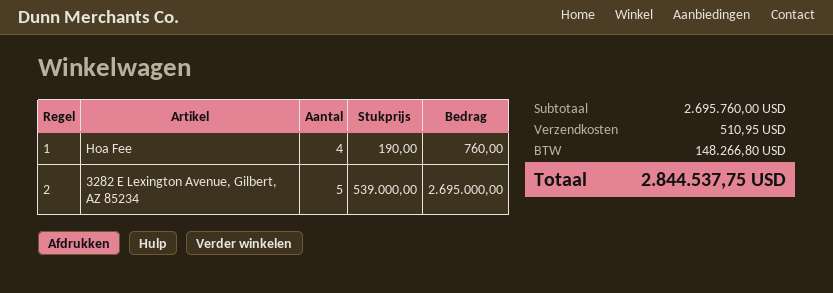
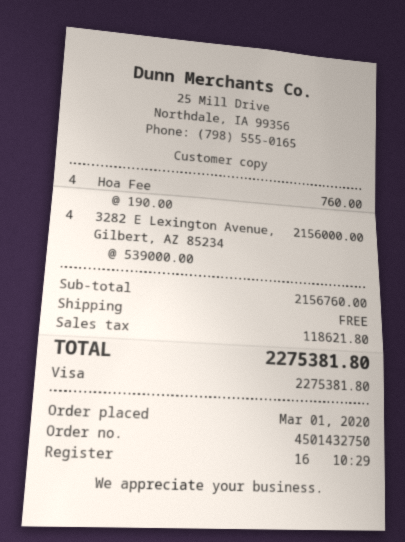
3282 E Lexington Avenue, Gilbert, AZ 85234: 5 x 539000.00 = 2695000.00 -> 4 x 539000.00 = 2156000.00
subtotal: 2695760.00 -> 2156760.00
shipping: 510.95 -> 0.00
tax: 148266.80 -> 118621.80
total: 2844537.75 -> 2275381.80

